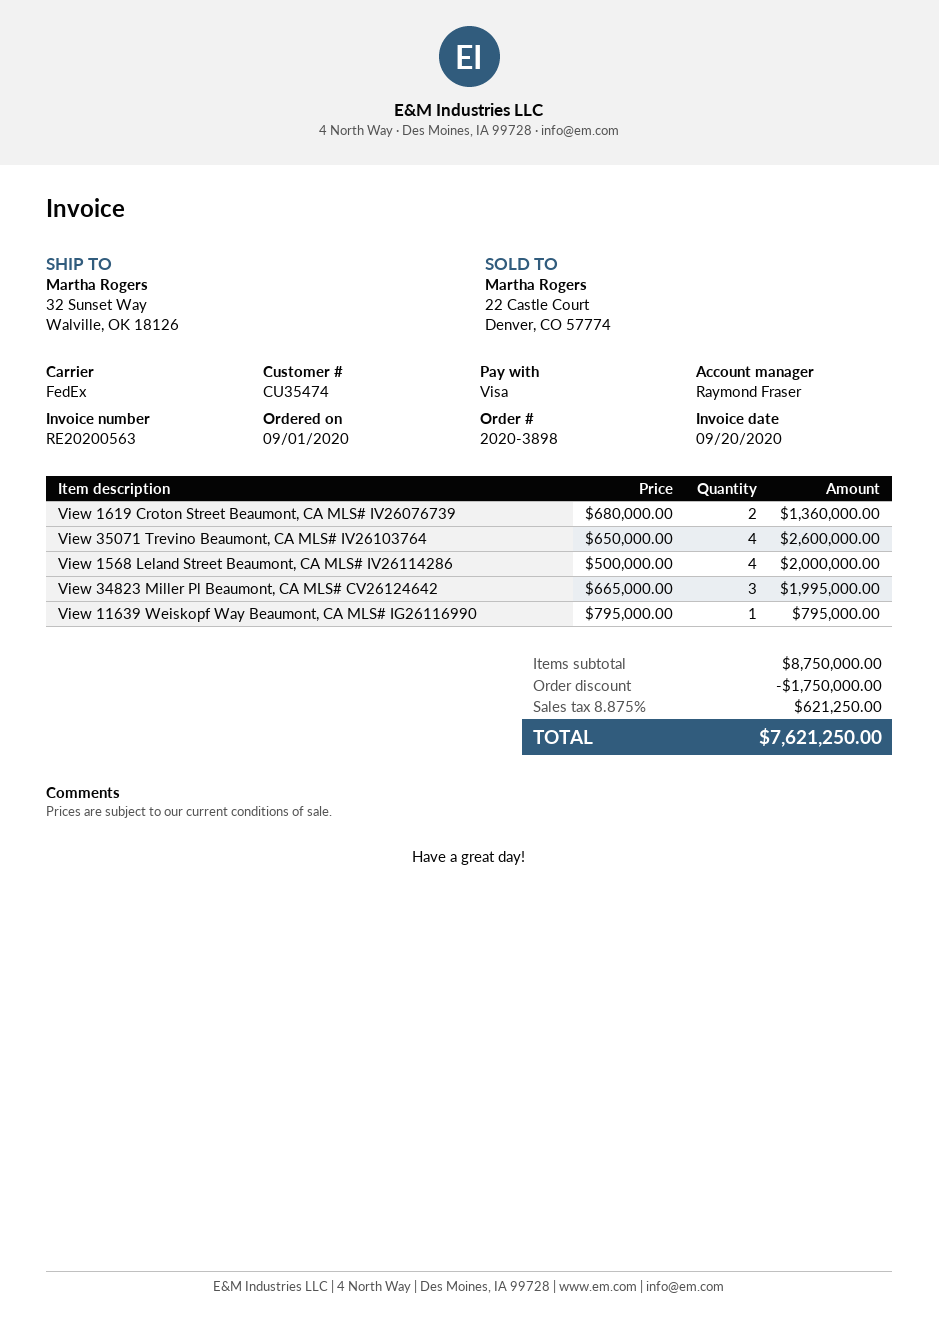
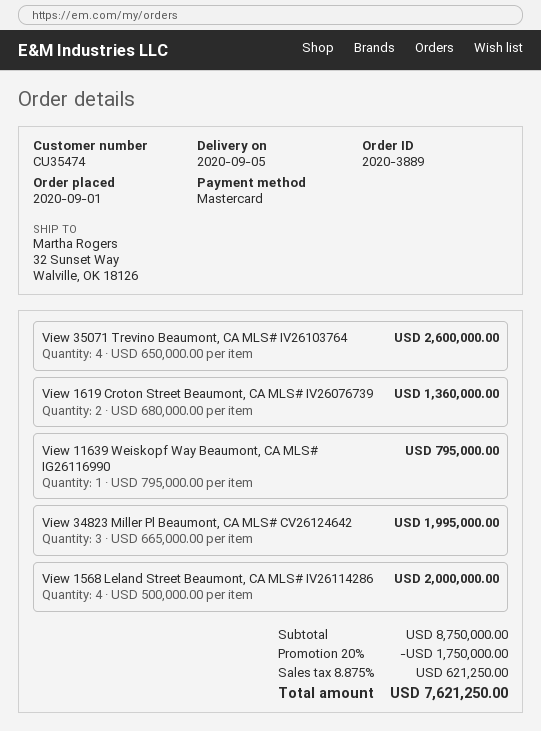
order number: 2020-3898 -> 2020-3889
payment method: Visa -> Mastercard

